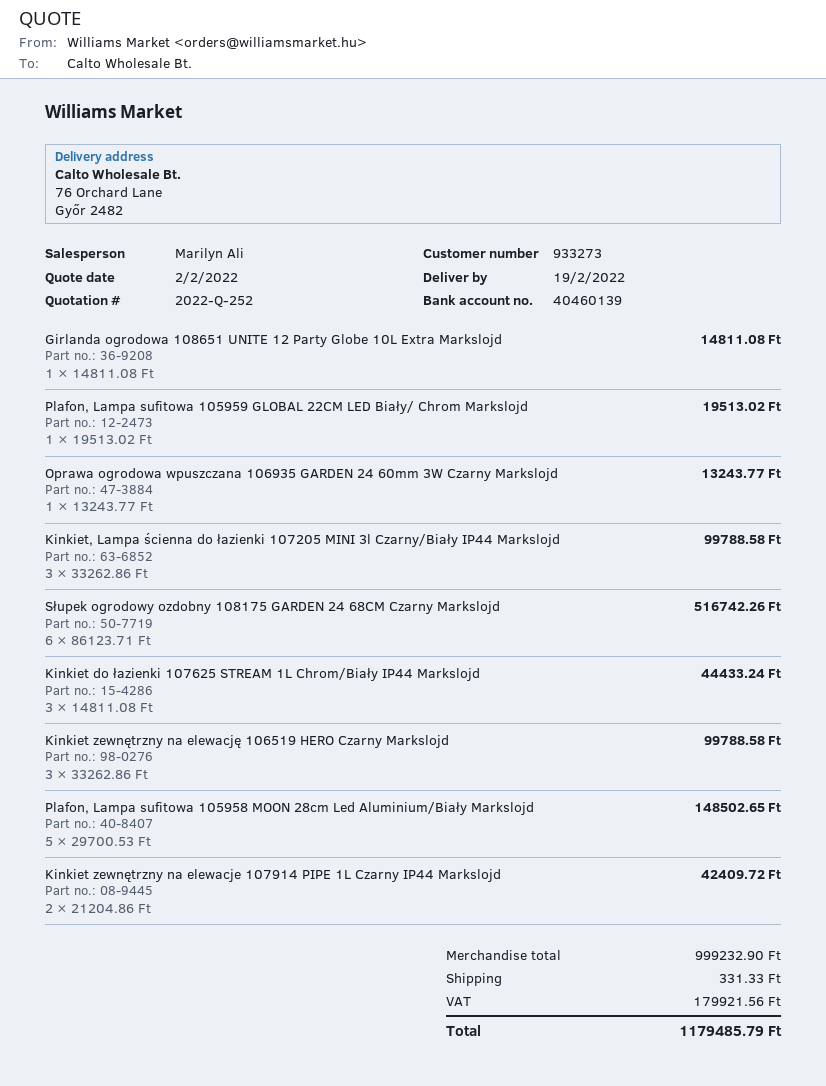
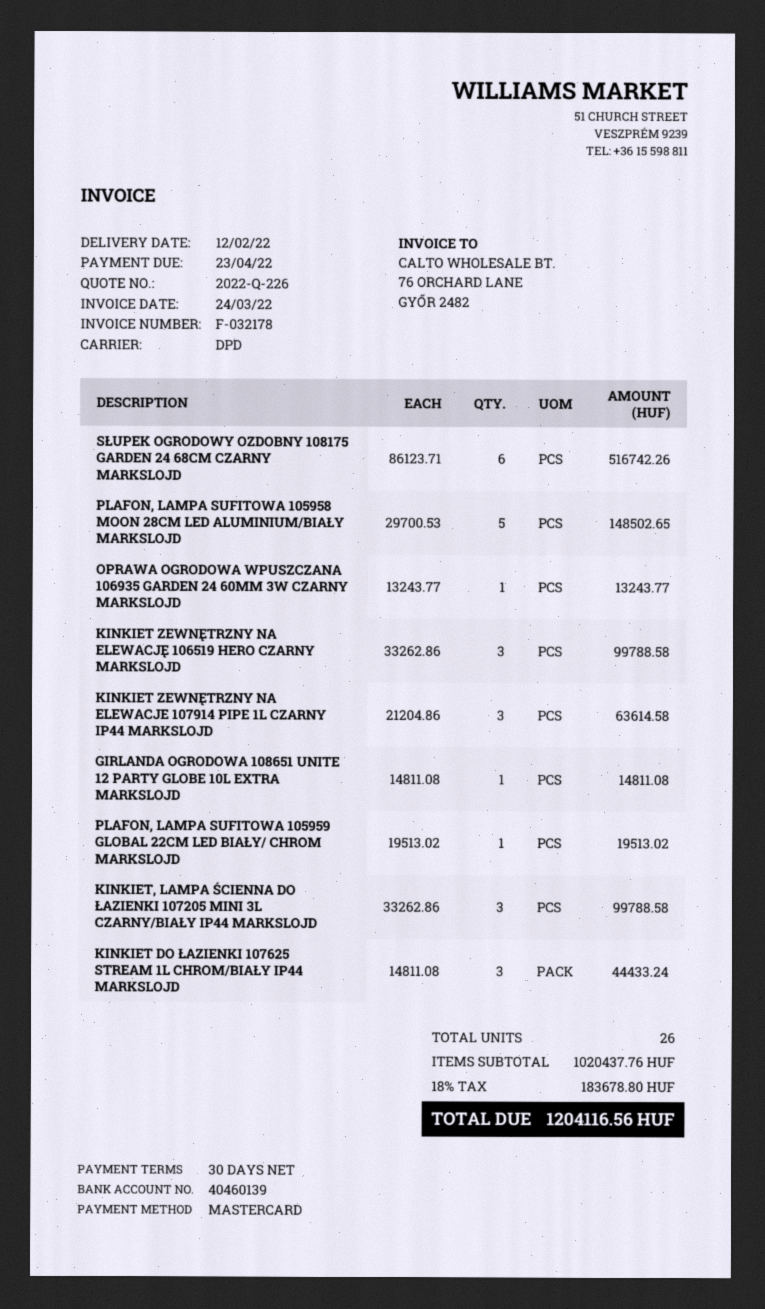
quote number: 2022-Q-252 -> 2022-Q-226
delivery date: 2022-02-19 -> 2022-02-12
Kinkiet zewnętrzny na elewacje 107914 PIPE 1L Czarny IP44 Markslojd: 2 x 21204.86 = 42409.72 -> 3 x 21204.86 = 63614.58
subtotal: 999232.90 -> 1020437.76
shipping: 331.33 -> none
tax: 179921.56 -> 183678.80
total: 1179485.79 -> 1204116.56

